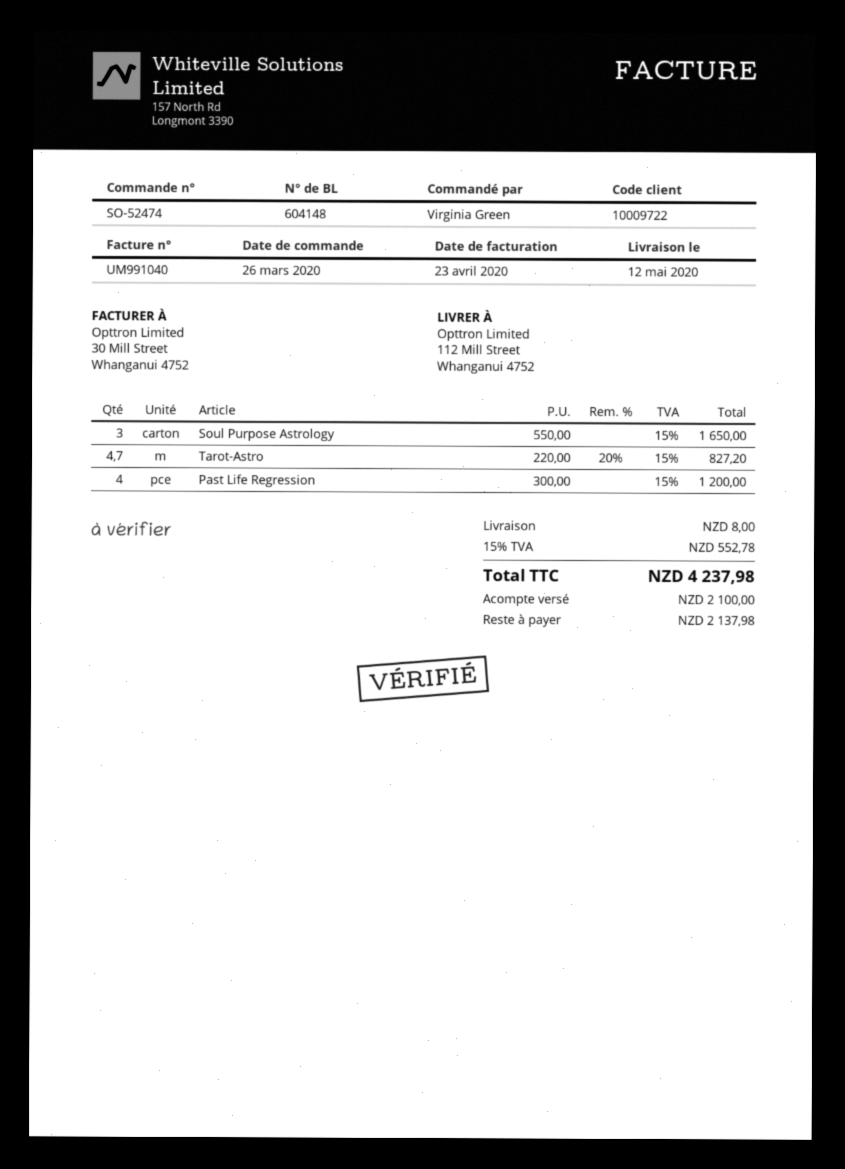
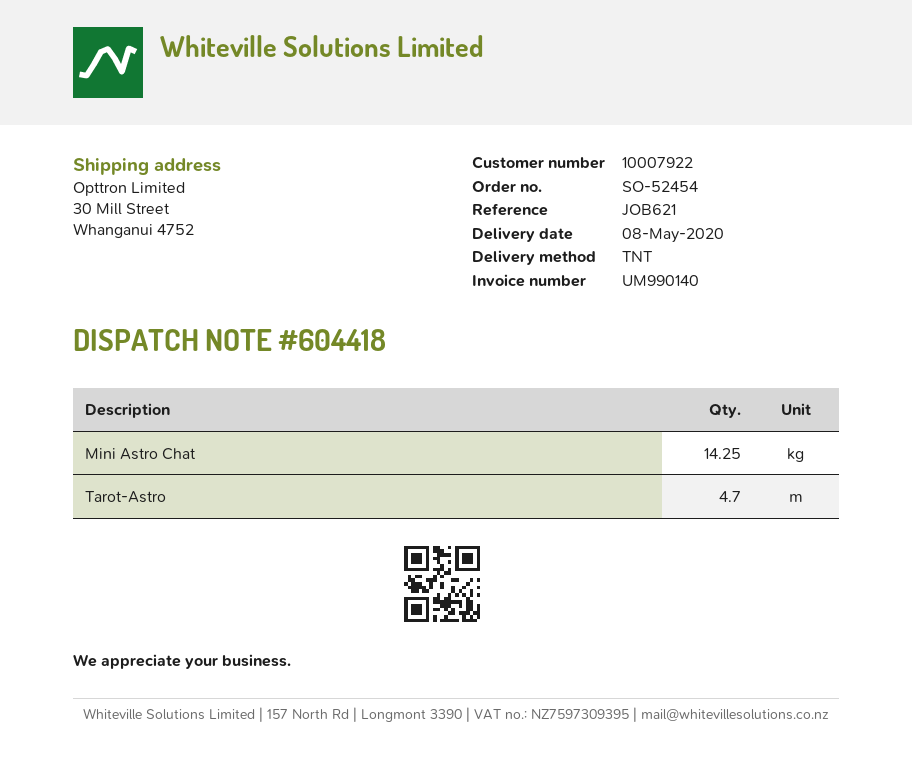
order number: SO-52474 -> SO-52454
delivery note number: 604148 -> 604418
delivery date: 2020-05-12 -> 2020-05-08
invoice number: UM991040 -> UM990140
customer number: 10009722 -> 10007922
ship to: 112 Mill Street, Whanganui 4752 -> 30 Mill Street, Whanganui 4752
Soul Purpose Astrology: 3 -> none
Past Life Regression: 4 -> none
Mini Astro Chat: none -> 14.25

